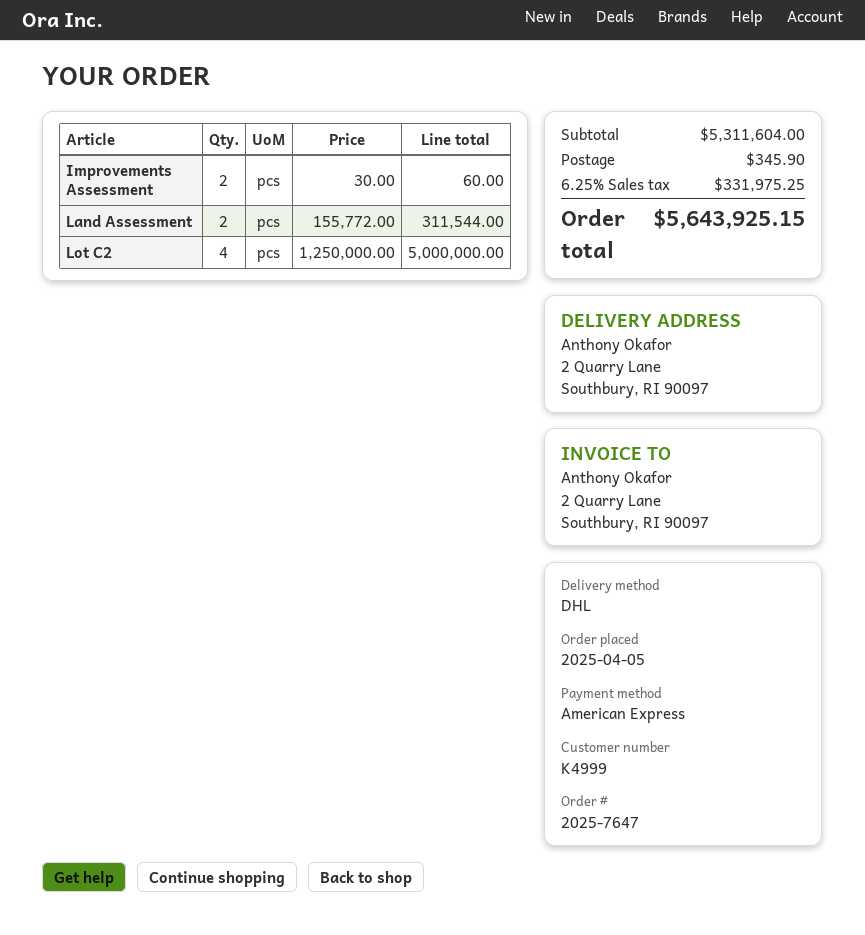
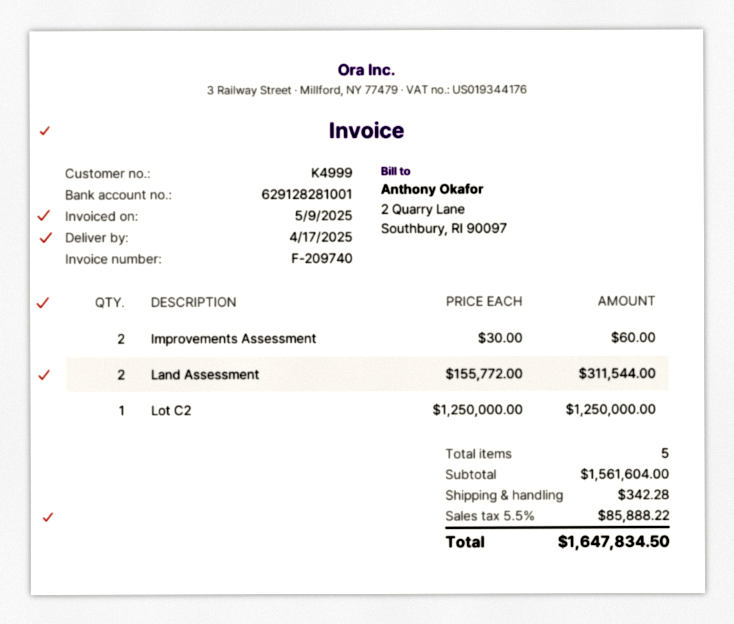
Lot C2: 4 x 1250000.00 = 5000000.00 -> 1 x 1250000.00 = 1250000.00
subtotal: 5311604.00 -> 1561604.00
shipping: 345.90 -> 342.28
tax: 6.25% = 331975.25 -> 5.5% = 85888.22
total: 5643925.15 -> 1647834.50

